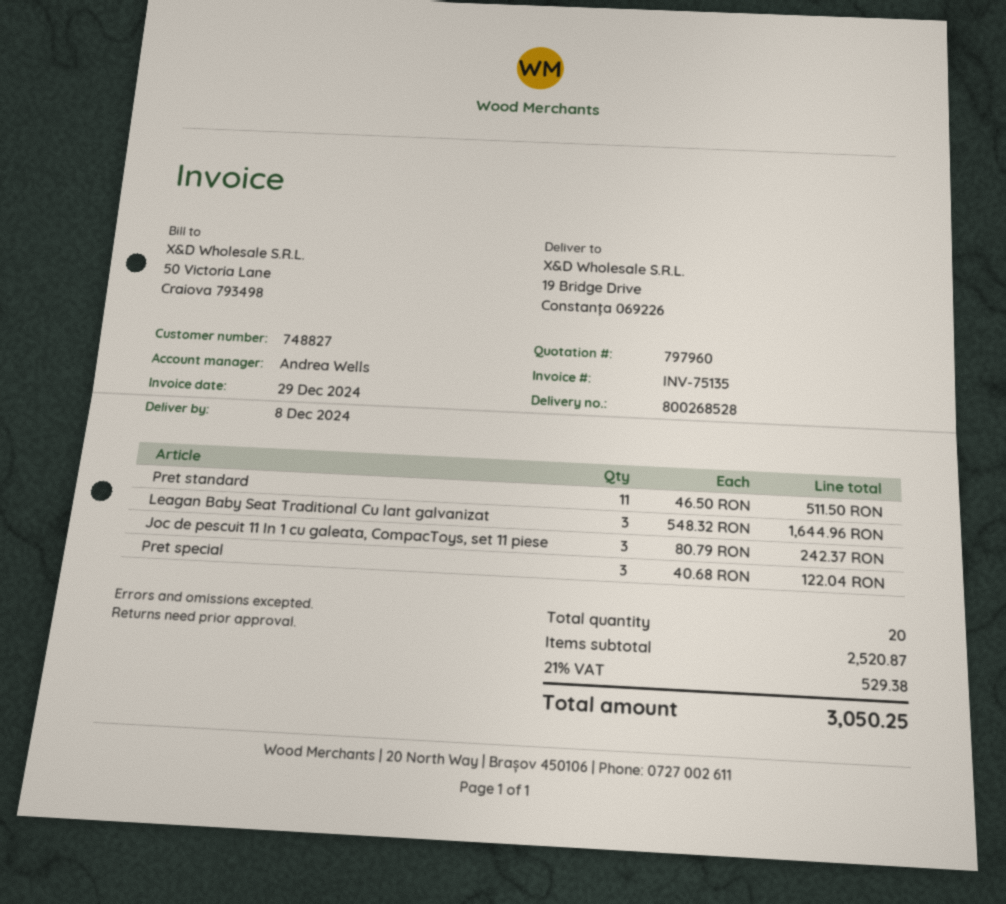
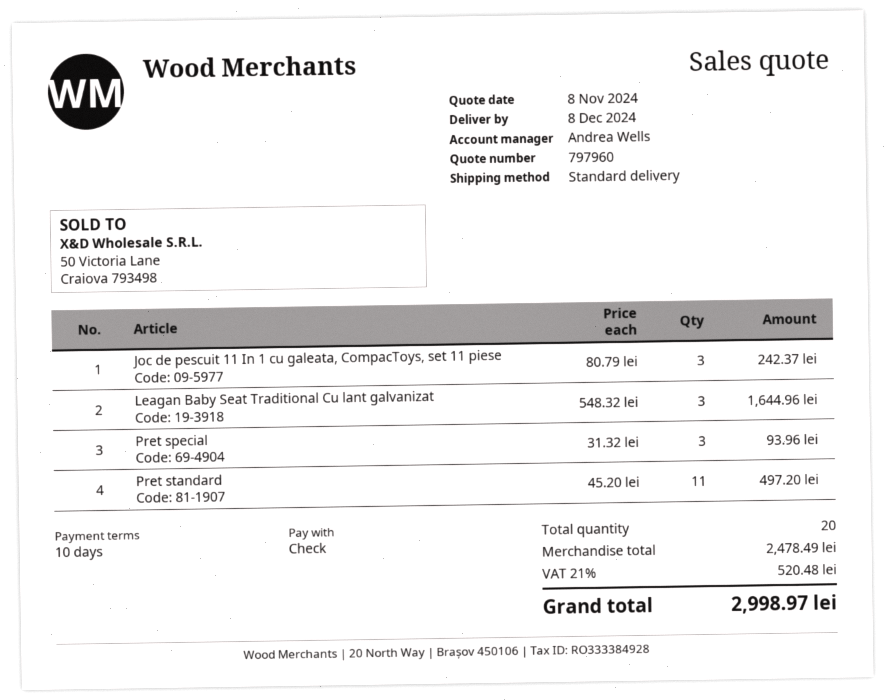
Pret standard: 11 x 46.50 = 511.50 -> 11 x 45.20 = 497.20
Pret special: 3 x 40.68 = 122.04 -> 3 x 31.32 = 93.96
subtotal: 2520.87 -> 2478.49
tax: 21% = 529.38 -> 21% = 520.48
total: 3050.25 -> 2998.97

